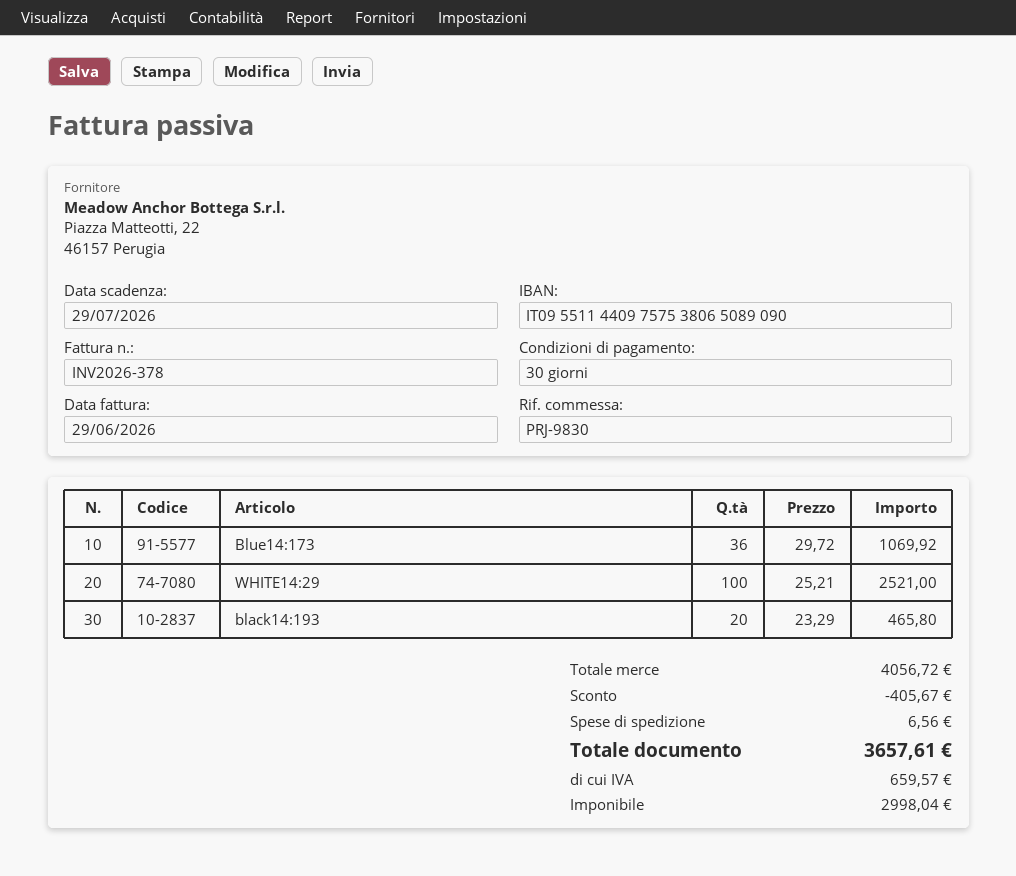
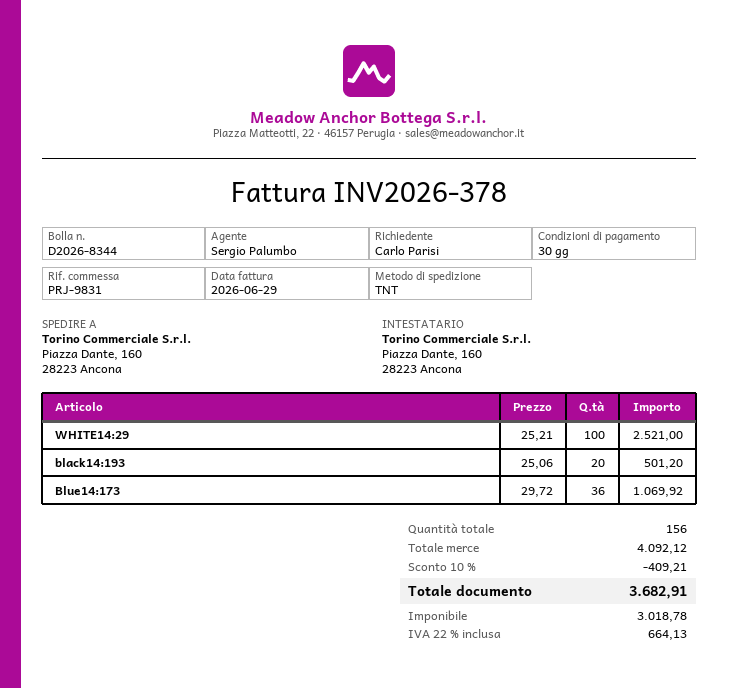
reference: PRJ-9830 -> PRJ-9831
black14:193: 20 x 23.29 = 465.80 -> 20 x 25.06 = 501.20
subtotal: 4056.72 -> 4092.12
discount: 405.67 -> 409.21
shipping: 6.56 -> none
net: 2998.04 -> 3018.78
tax: 659.57 -> 664.13
total: 3657.61 -> 3682.91

